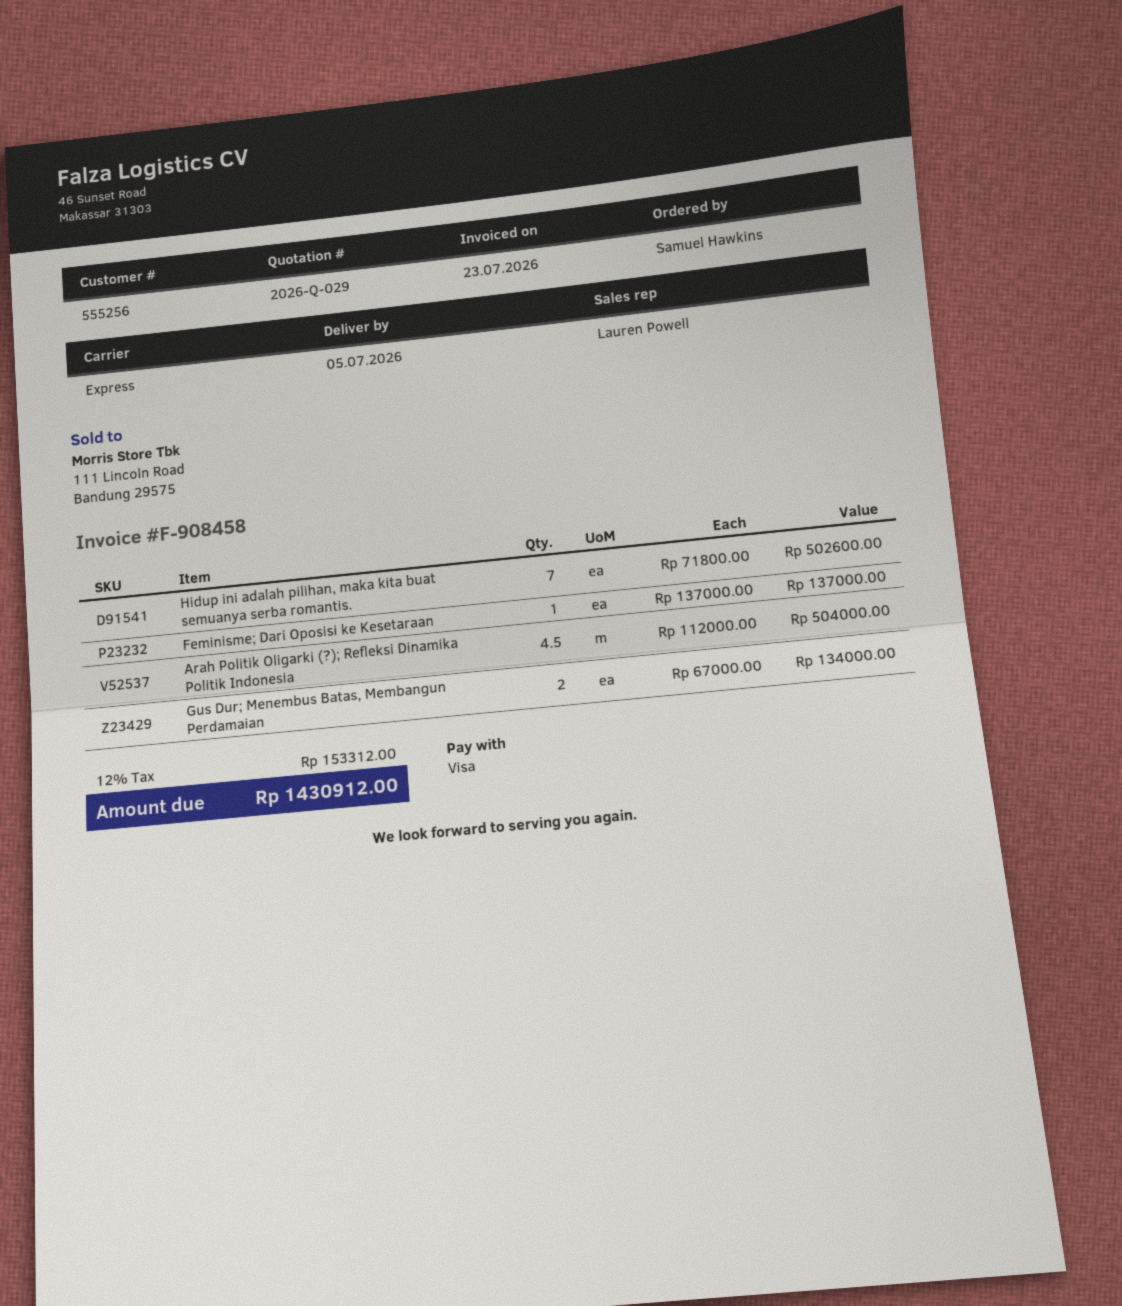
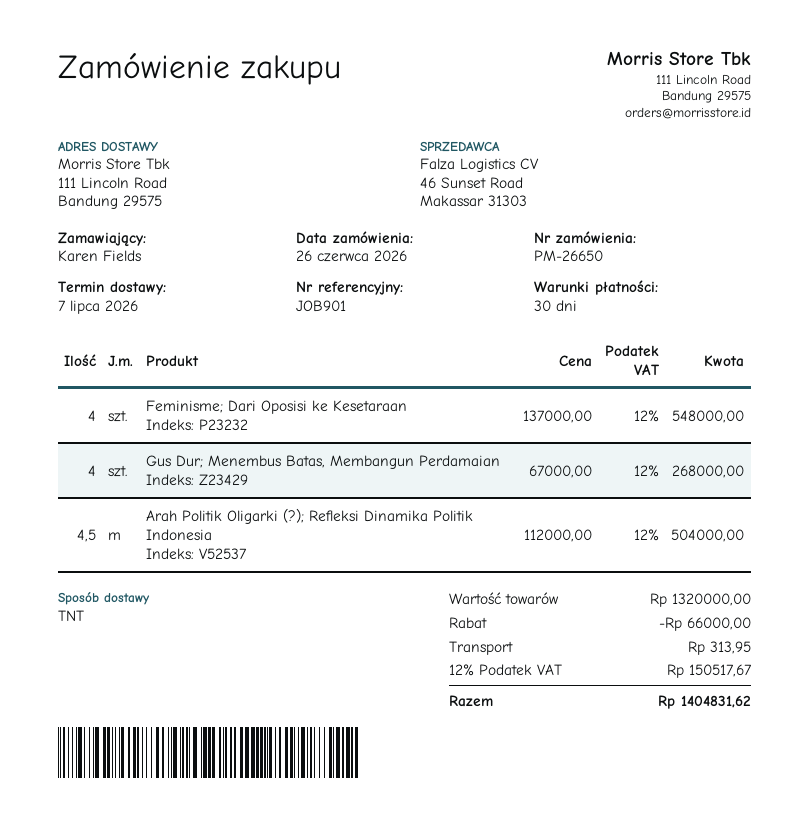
delivery date: 2026-07-05 -> 2026-07-07
ordered by: Samuel Hawkins -> Karen Fields
shipping method: express -> TNT
Hidup ini adalah pilihan, maka kita buat semuanya serba romantis.: 7 x 71800.00 = 502600.00 -> none
Feminisme; Dari Oposisi ke Kesetaraan: 1 x 137000.00 = 137000.00 -> 4 x 137000.00 = 548000.00
Gus Dur; Menembus Batas, Membangun Perdamaian: 2 x 67000.00 = 134000.00 -> 4 x 67000.00 = 268000.00
discount: none -> 66000.00
shipping: none -> 313.95
tax: 12% = 153312.00 -> 12% = 150517.67
total: 1430912.00 -> 1404831.62

